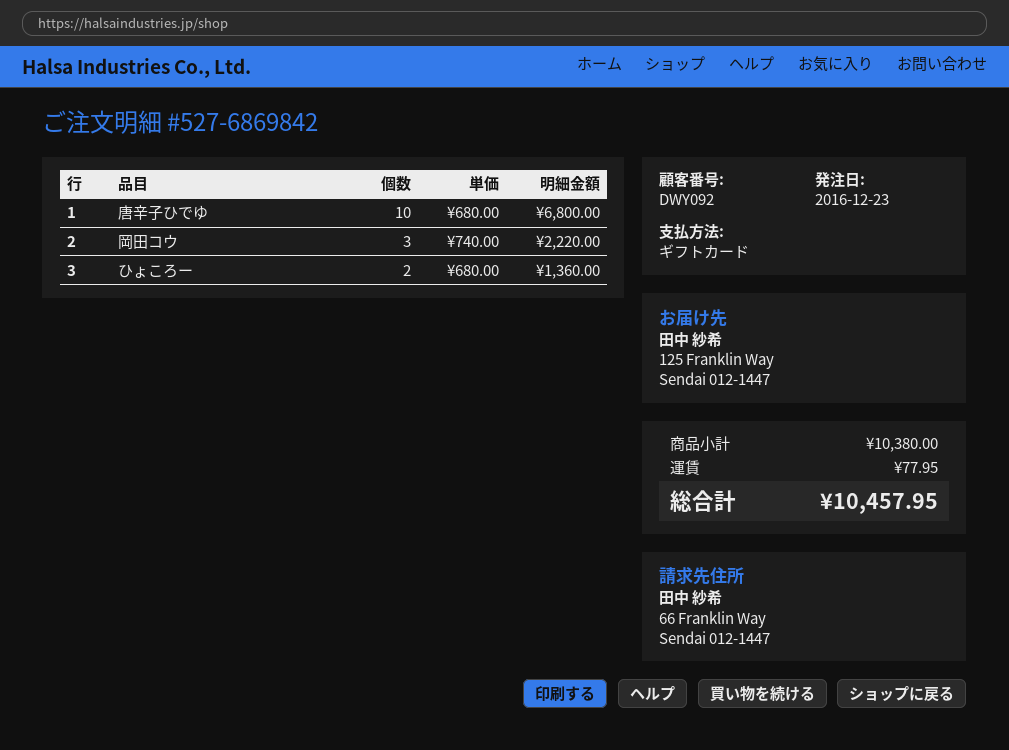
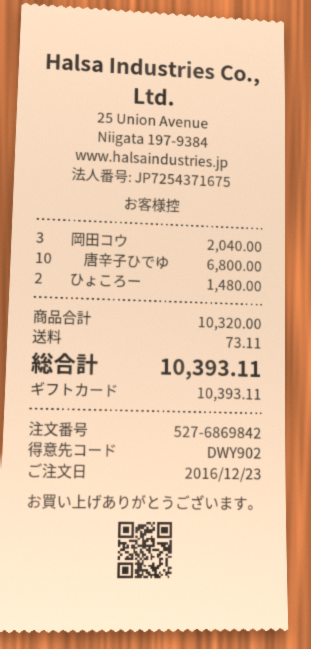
customer number: DWY092 -> DWY902
岡田コウ: 3 for 2220.00 -> 3 for 2040.00
ひょころー: 2 for 1360.00 -> 2 for 1480.00
subtotal: 10380.00 -> 10320.00
shipping: 77.95 -> 73.11
total: 10457.95 -> 10393.11

